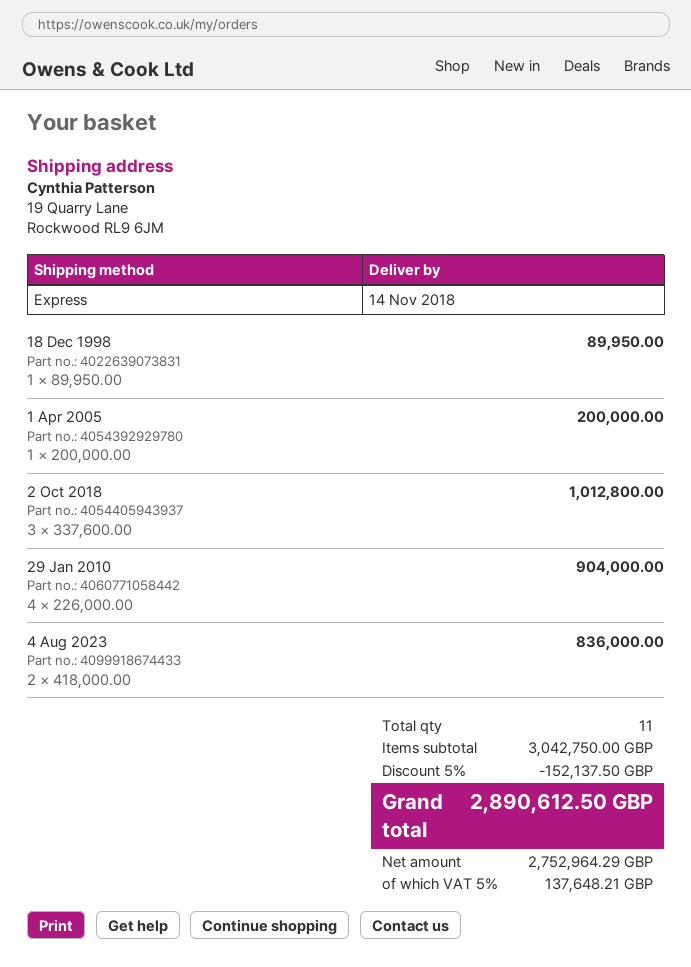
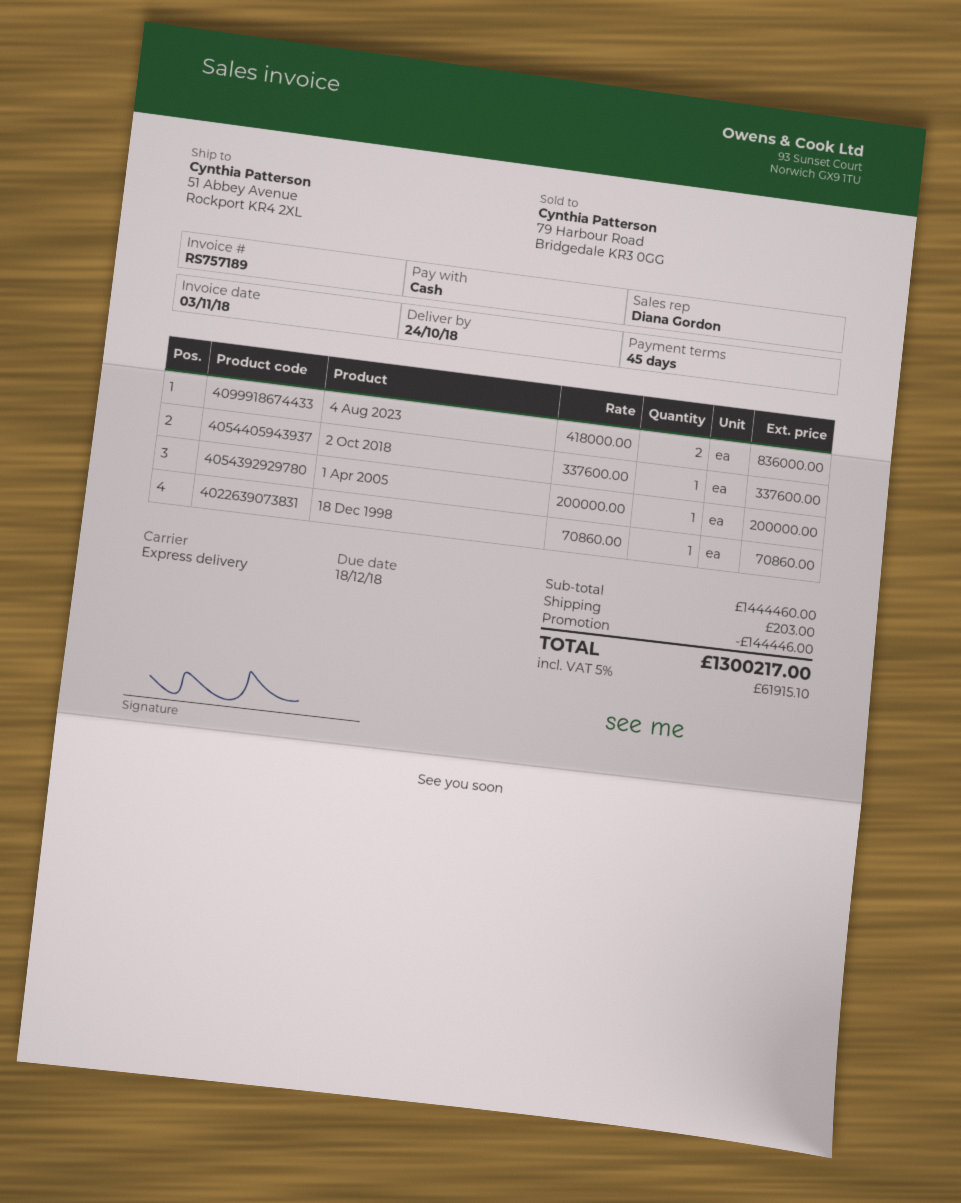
delivery date: 2018-11-14 -> 2018-10-24
ship to: 19 Quarry Lane, Rockwood RL9 6JM -> 51 Abbey Avenue, Rockport KR4 2XL
18 Dec 1998: 1 x 89950.00 = 89950.00 -> 1 x 70860.00 = 70860.00
2 Oct 2018: 3 x 337600.00 = 1012800.00 -> 1 x 337600.00 = 337600.00
29 Jan 2010: 4 x 226000.00 = 904000.00 -> none
subtotal: 3042750.00 -> 1444460.00
discount: 152137.50 -> 144446.00
shipping: none -> 203.00
tax: 5% = 137648.21 -> 5% = 61915.10
total: 2890612.50 -> 1300217.00

